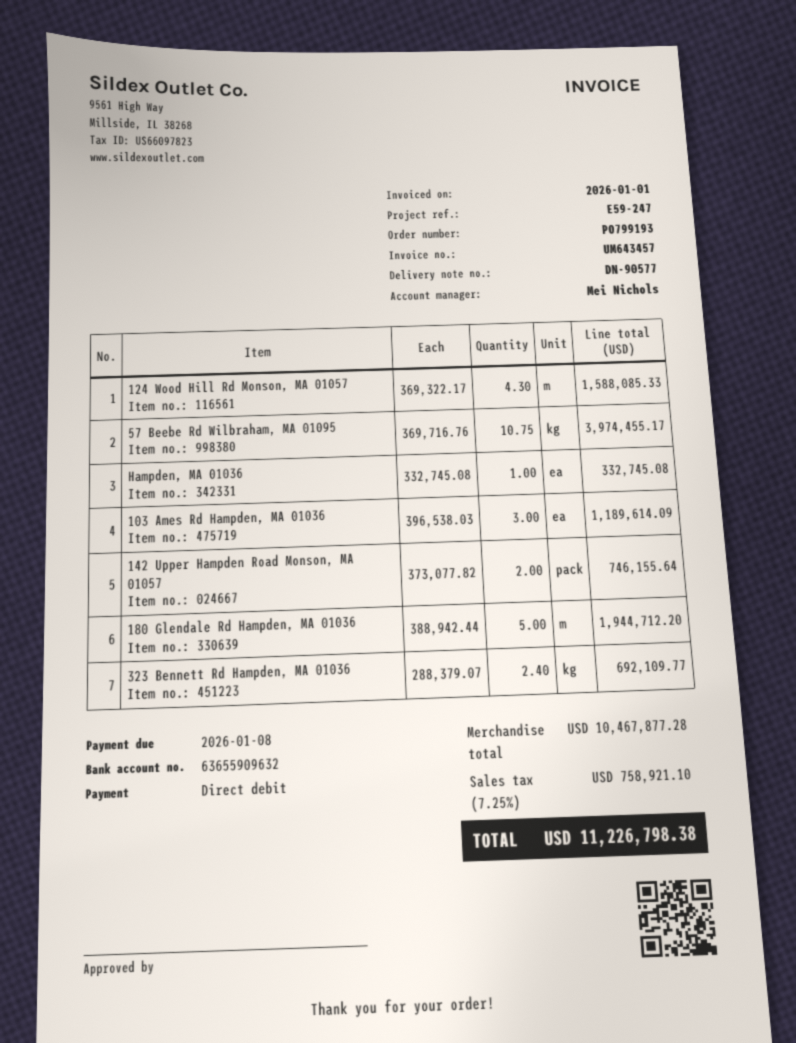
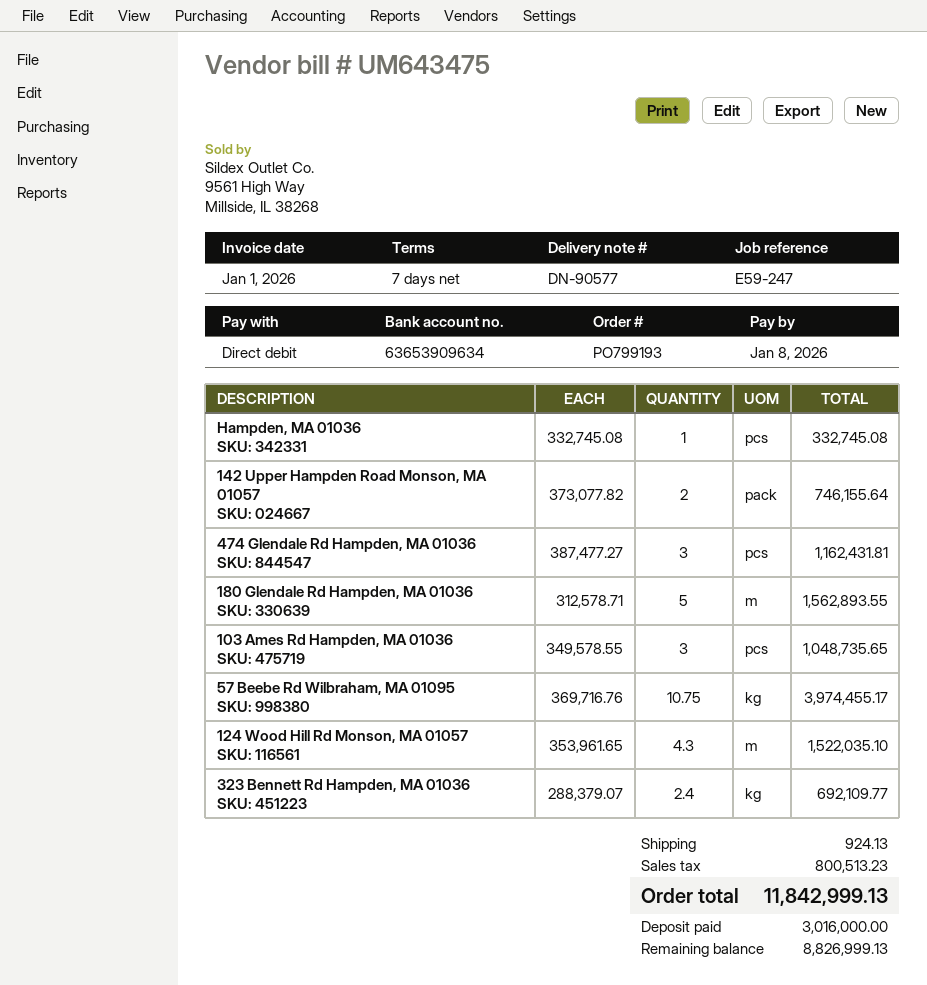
invoice number: UM643457 -> UM643475
bank account: 63655909632 -> 63653909634
124 Wood Hill Rd Monson, MA 01057: 4.3 x 369322.17 = 1588085.33 -> 4.3 x 353961.65 = 1522035.10
103 Ames Rd Hampden, MA 01036: 3 x 396538.03 = 1189614.09 -> 3 x 349578.55 = 1048735.65
180 Glendale Rd Hampden, MA 01036: 5 x 388942.44 = 1944712.20 -> 5 x 312578.71 = 1562893.55
474 Glendale Rd Hampden, MA 01036: none -> 3 x 387477.27 = 1162431.81
shipping: none -> 924.13
tax: 758921.10 -> 800513.23
total: 11226798.38 -> 11842999.13

